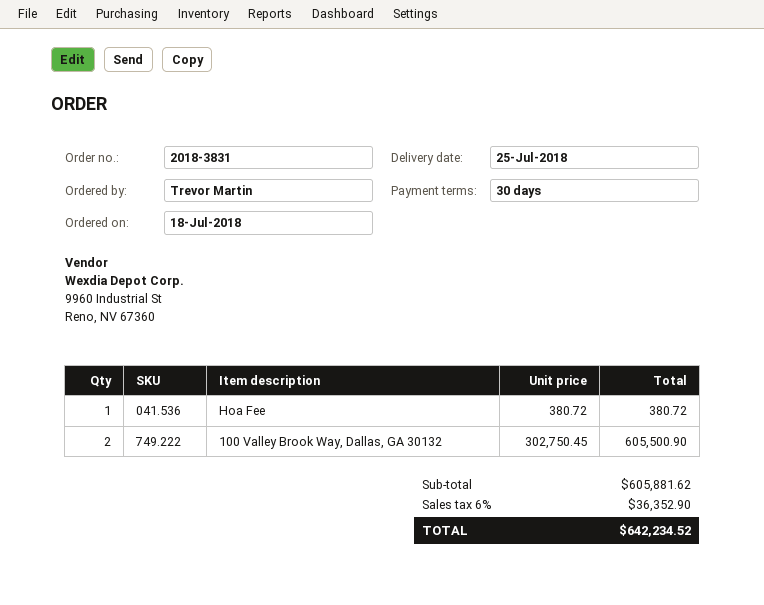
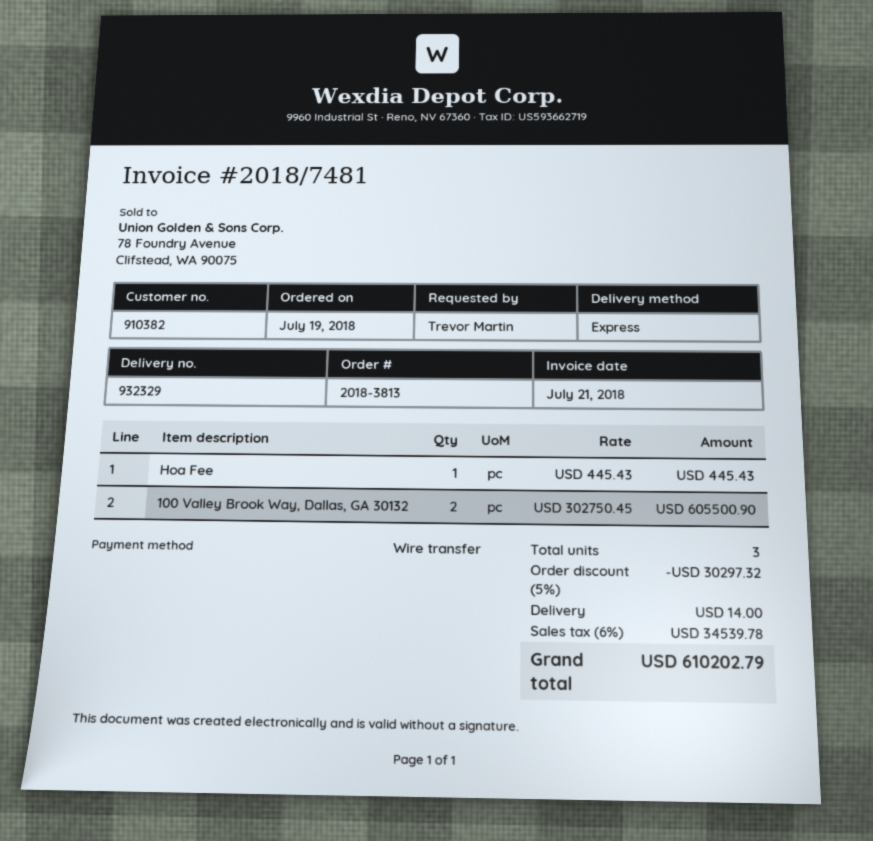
order number: 2018-3831 -> 2018-3813
order date: 2018-07-18 -> 2018-07-19
Hoa Fee: 1 x 380.72 = 380.72 -> 1 x 445.43 = 445.43
discount: none -> 5% = 30297.32
shipping: none -> 14.00
tax: 6% = 36352.90 -> 6% = 34539.78
total: 642234.52 -> 610202.79

